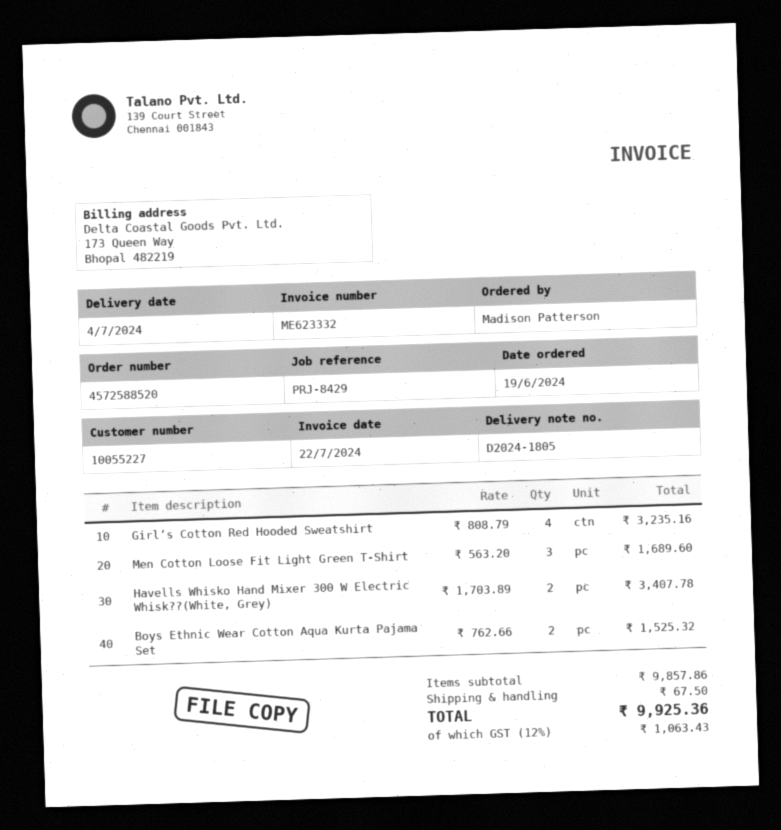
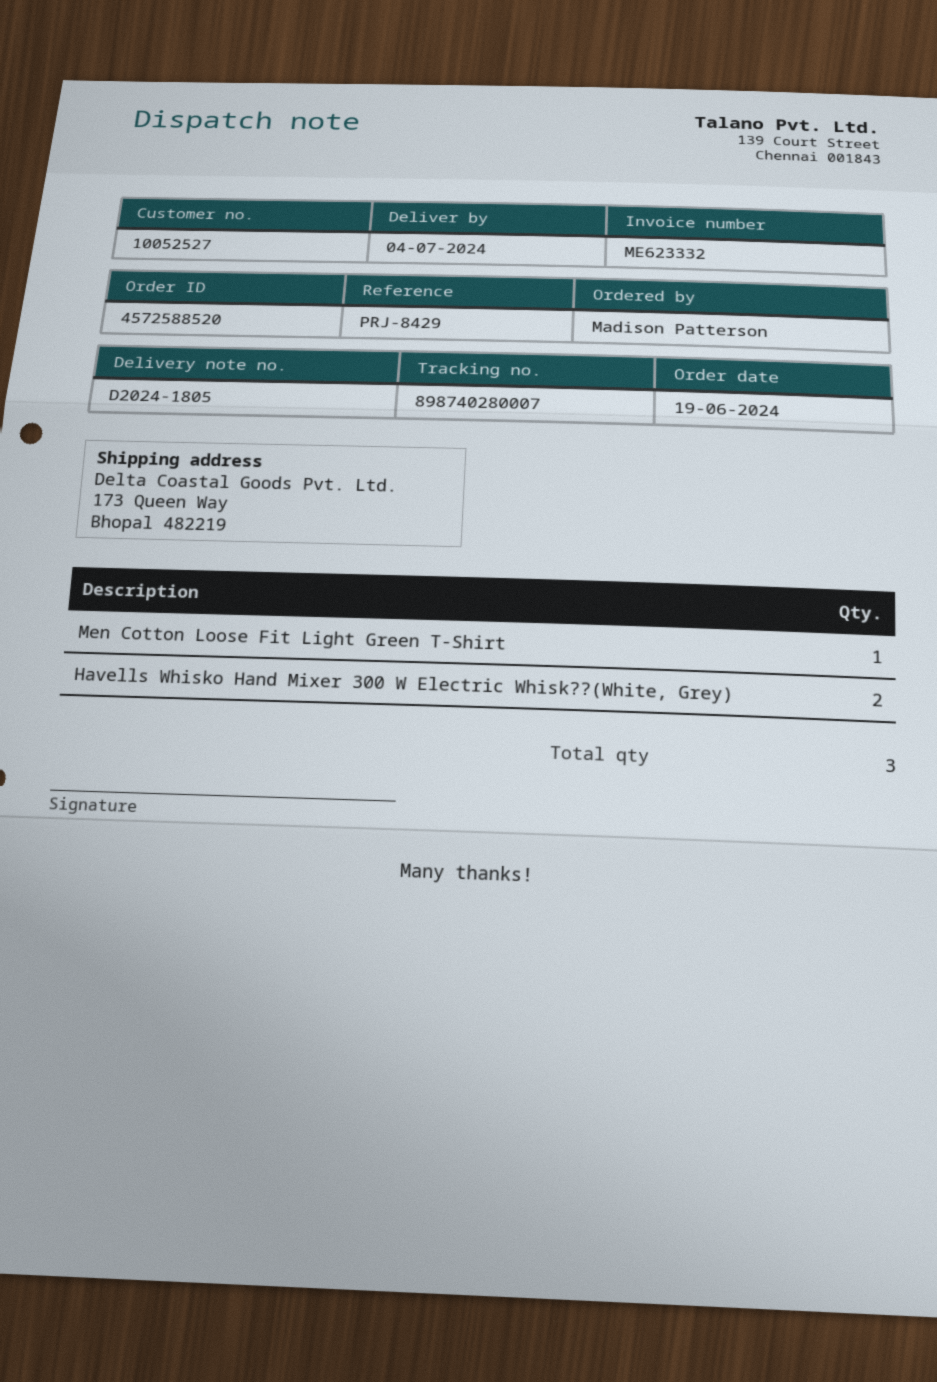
customer number: 10055227 -> 10052527
Girl’s Cotton Red Hooded Sweatshirt: 4 -> none
Men Cotton Loose Fit Light Green T-Shirt: 3 -> 1
Boys Ethnic Wear Cotton Aqua Kurta Pajama Set: 2 -> none

